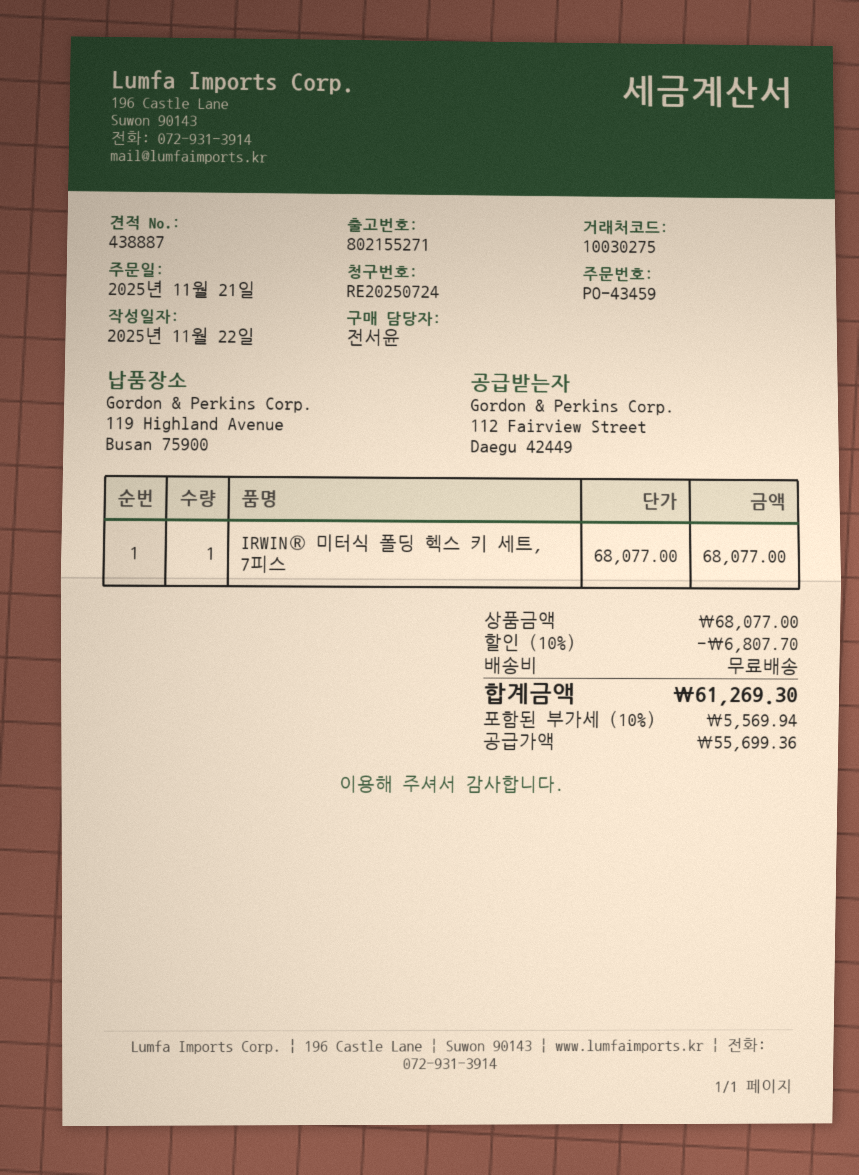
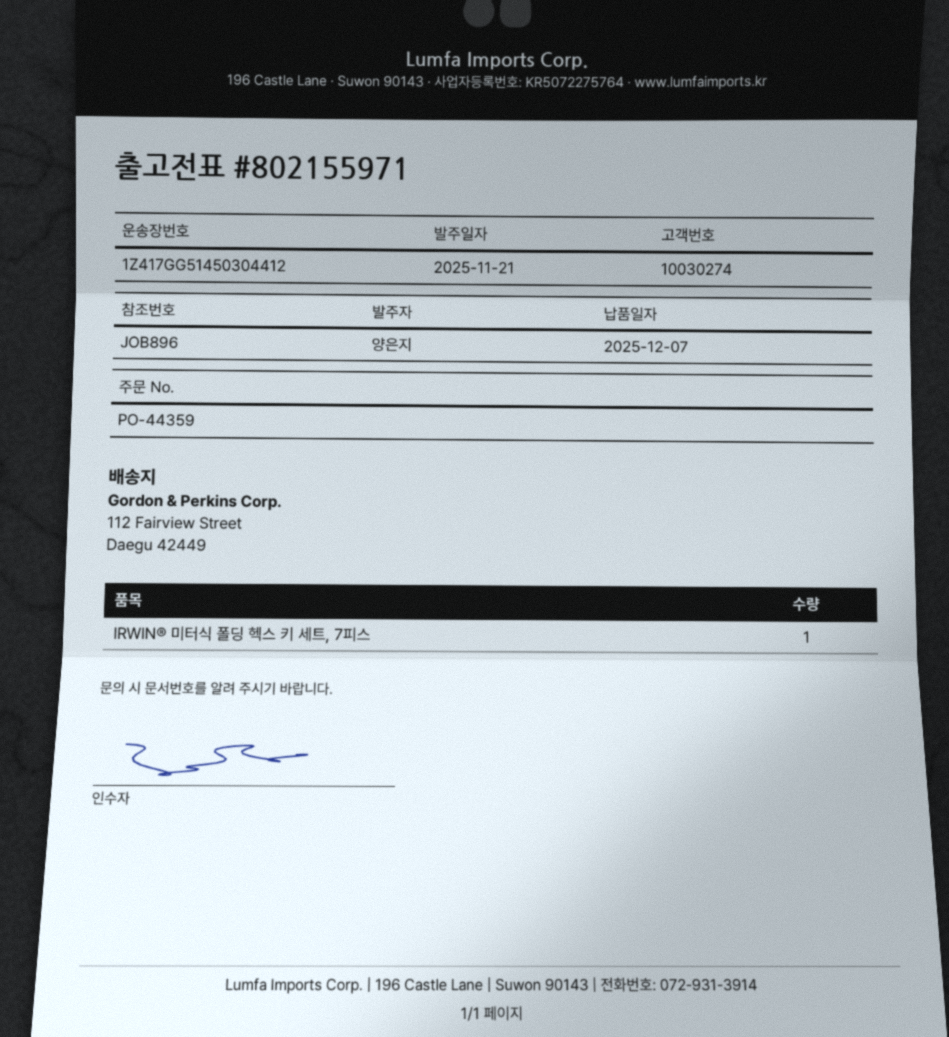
order number: PO-43459 -> PO-44359
delivery note number: 802155271 -> 802155971
customer number: 10030275 -> 10030274
ordered by: 전서윤 -> 양은지
ship to: 119 Highland Avenue, Busan 75900 -> 112 Fairview Street, Daegu 42449

